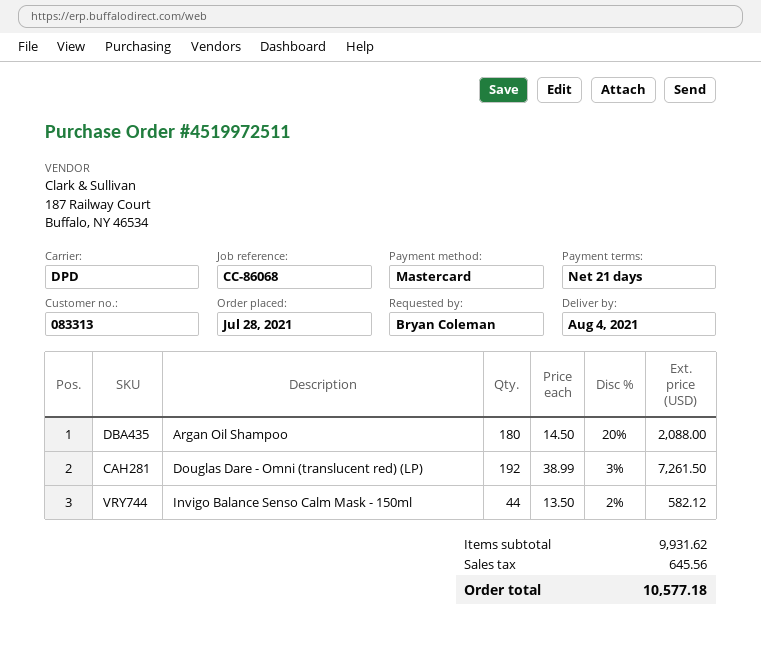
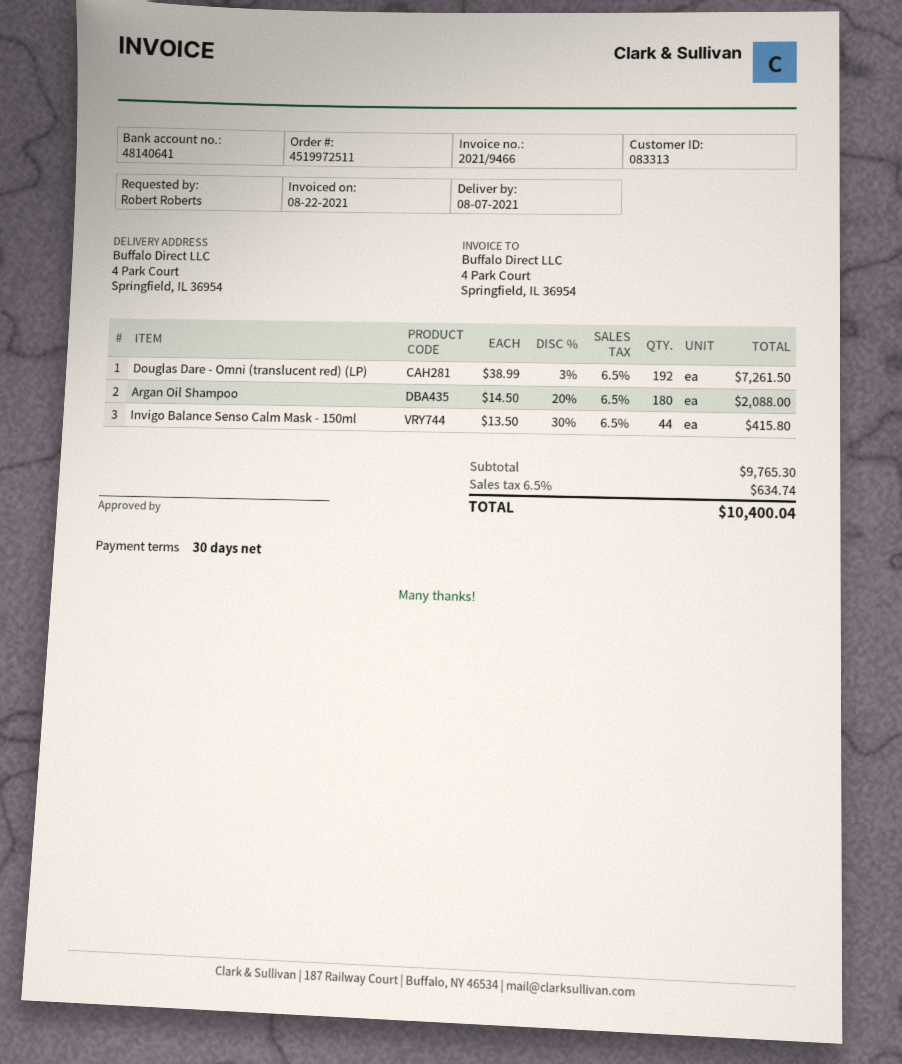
delivery date: 2021-08-04 -> 2021-08-07
payment terms: 21 days -> 30 days
ordered by: Bryan Coleman -> Robert Roberts
Invigo Balance Senso Calm Mask - 150ml: 44 x 13.50 - 2% = 582.12 -> 44 x 13.50 - 30% = 415.80
subtotal: 9931.62 -> 9765.30
tax: 645.56 -> 634.74
total: 10577.18 -> 10400.04

